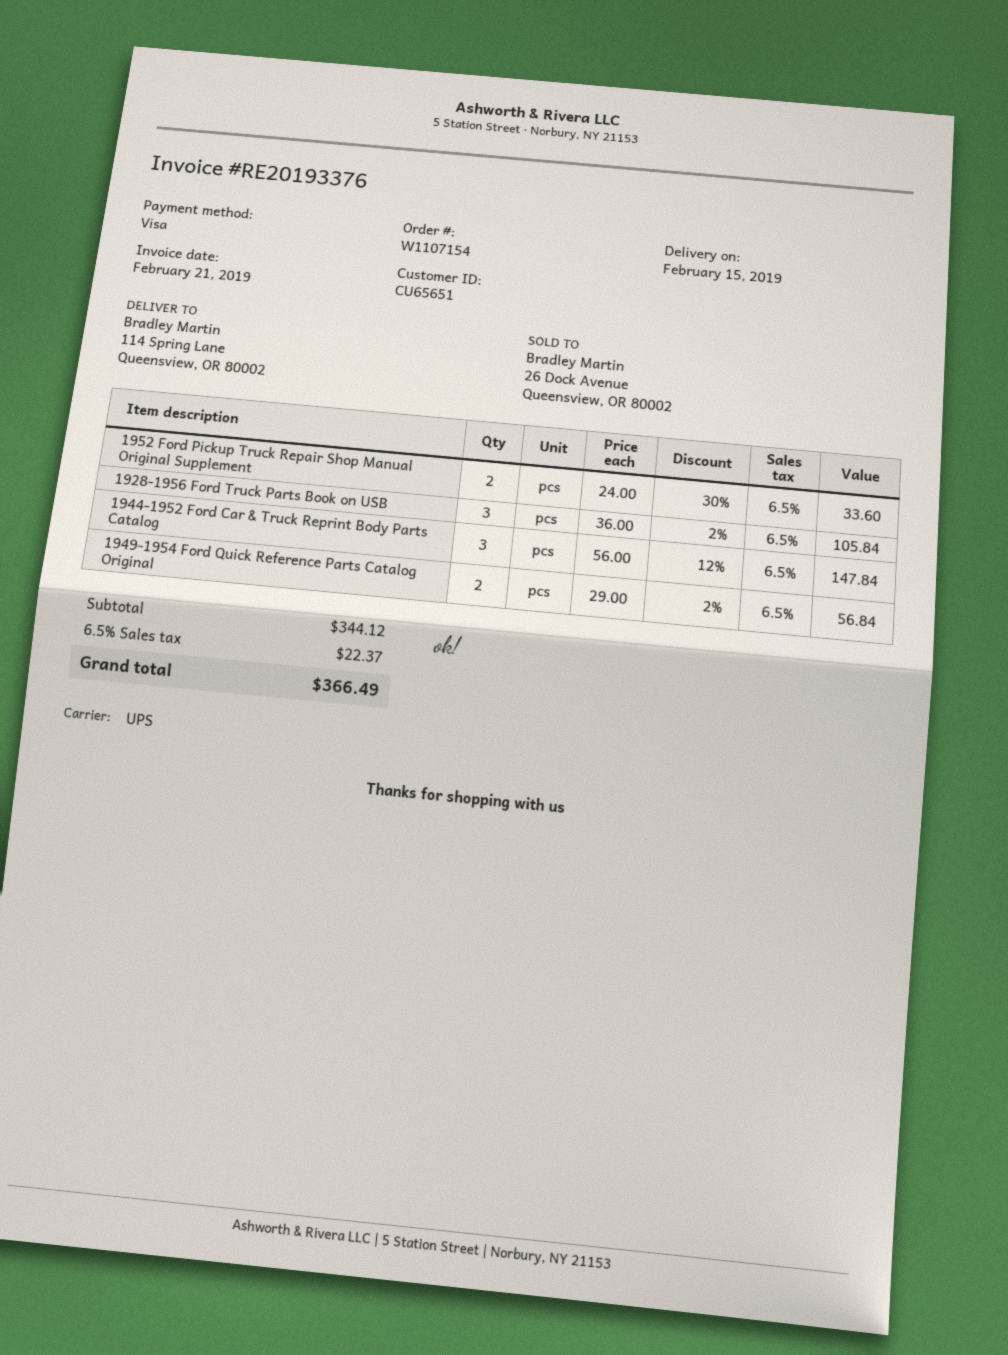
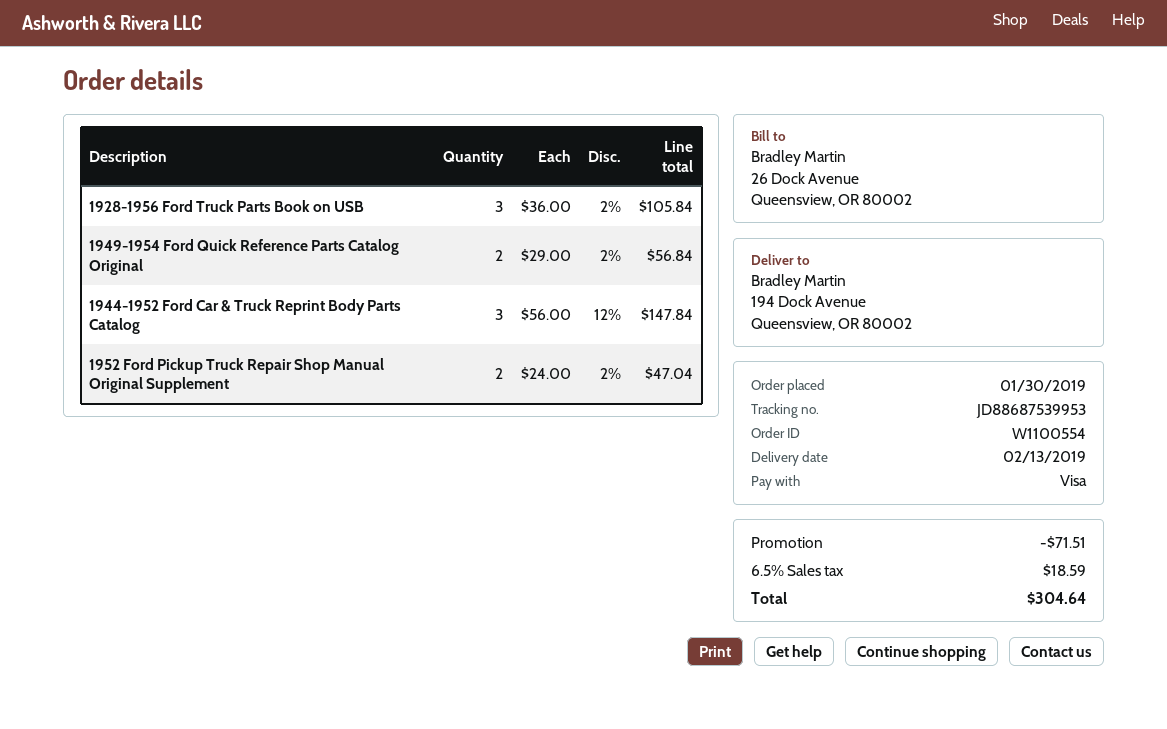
order number: W1107154 -> W1100554
delivery date: 2019-02-15 -> 2019-02-13
ship to: 114 Spring Lane, Queensview, OR 80002 -> 194 Dock Avenue, Queensview, OR 80002
1952 Ford Pickup Truck Repair Shop Manual Original Supplement: 2 x 24.00 - 30% = 33.60 -> 2 x 24.00 - 2% = 47.04
discount: none -> 71.51
tax: 6.5% = 22.37 -> 6.5% = 18.59
total: 366.49 -> 304.64

